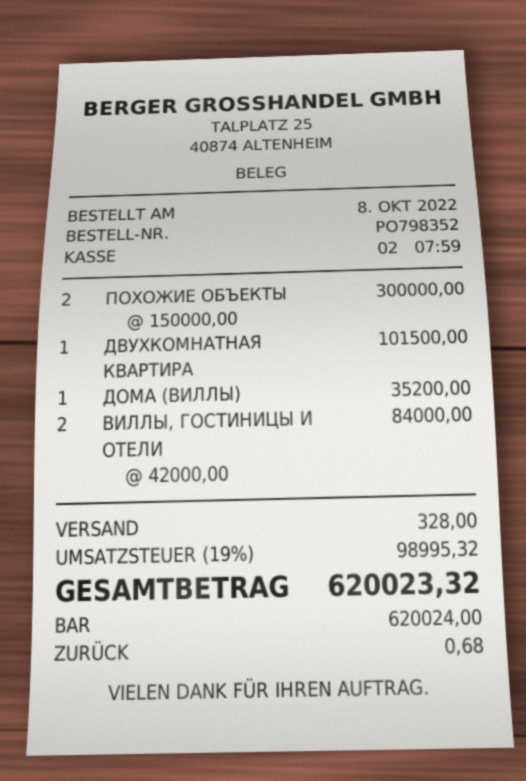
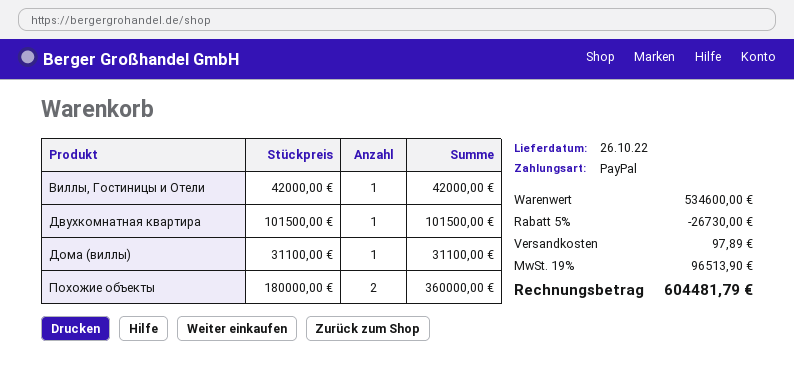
payment method: cash -> PayPal
ПОХОЖИЕ ОБЪЕКТЫ: 2 x 150000.00 = 300000.00 -> 2 x 180000.00 = 360000.00
ДОМА (ВИЛЛЫ): 1 x 35200.00 = 35200.00 -> 1 x 31100.00 = 31100.00
ВИЛЛЫ, ГОСТИНИЦЫ И ОТЕЛИ: 2 x 42000.00 = 84000.00 -> 1 x 42000.00 = 42000.00
discount: none -> 5% = 26730.00
shipping: 328.00 -> 97.89
tax: 19% = 98995.32 -> 19% = 96513.90
total: 620023.32 -> 604481.79

